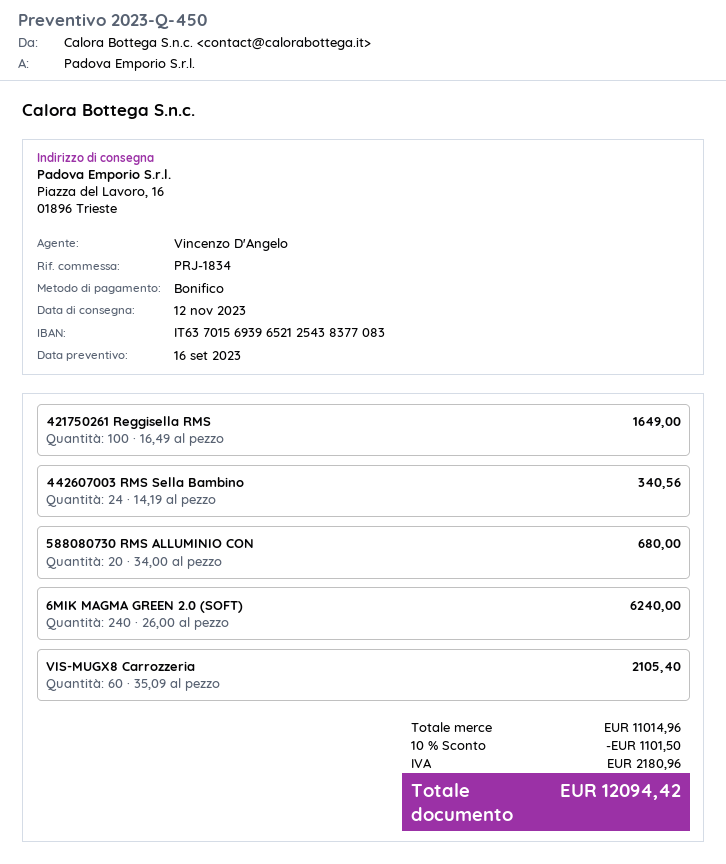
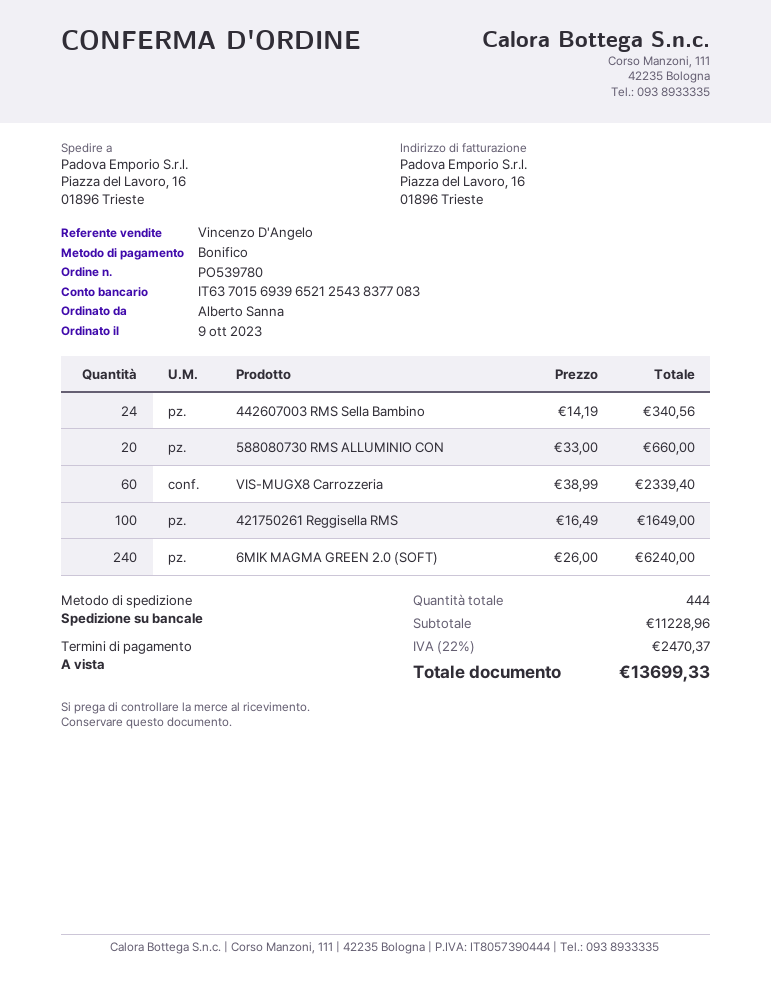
588080730 RMS ALLUMINIO CON: 20 x 34.00 = 680.00 -> 20 x 33.00 = 660.00
VIS-MUGX8 Carrozzeria: 60 x 35.09 = 2105.40 -> 60 x 38.99 = 2339.40
subtotal: 11014.96 -> 11228.96
discount: 10% = 1101.50 -> none
tax: 2180.96 -> 2470.37
total: 12094.42 -> 13699.33

